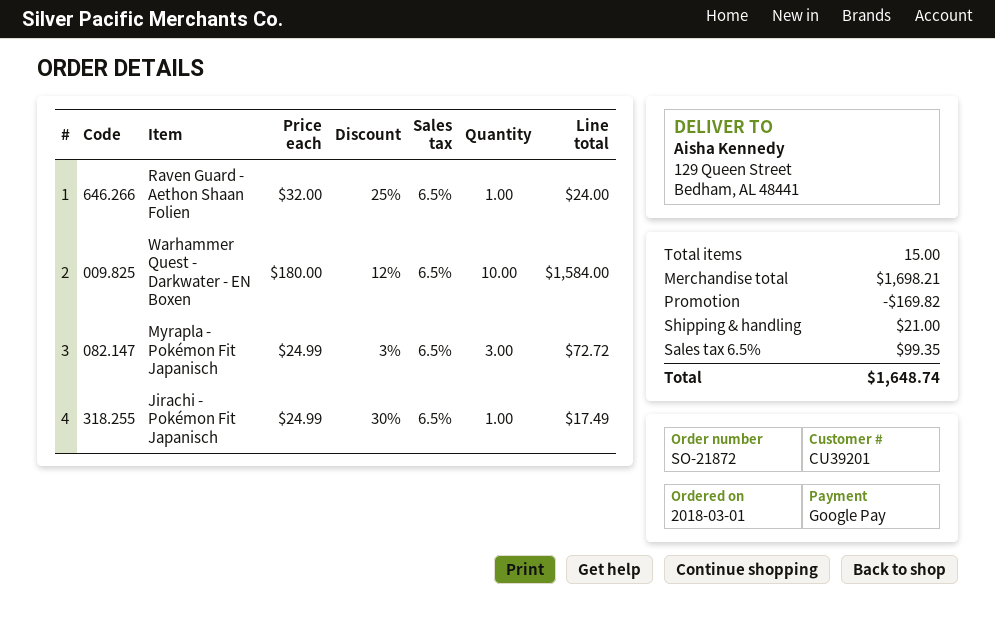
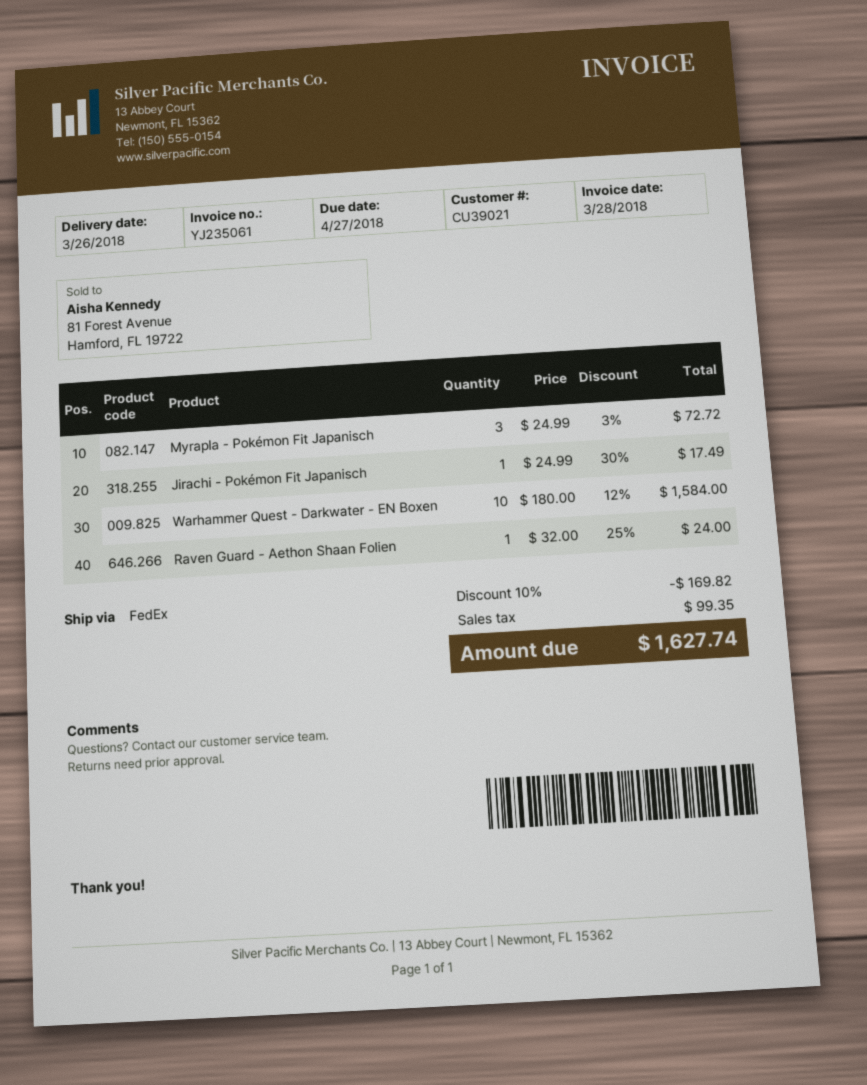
customer number: CU39201 -> CU39021
shipping: 21.00 -> none
total: 1648.74 -> 1627.74

